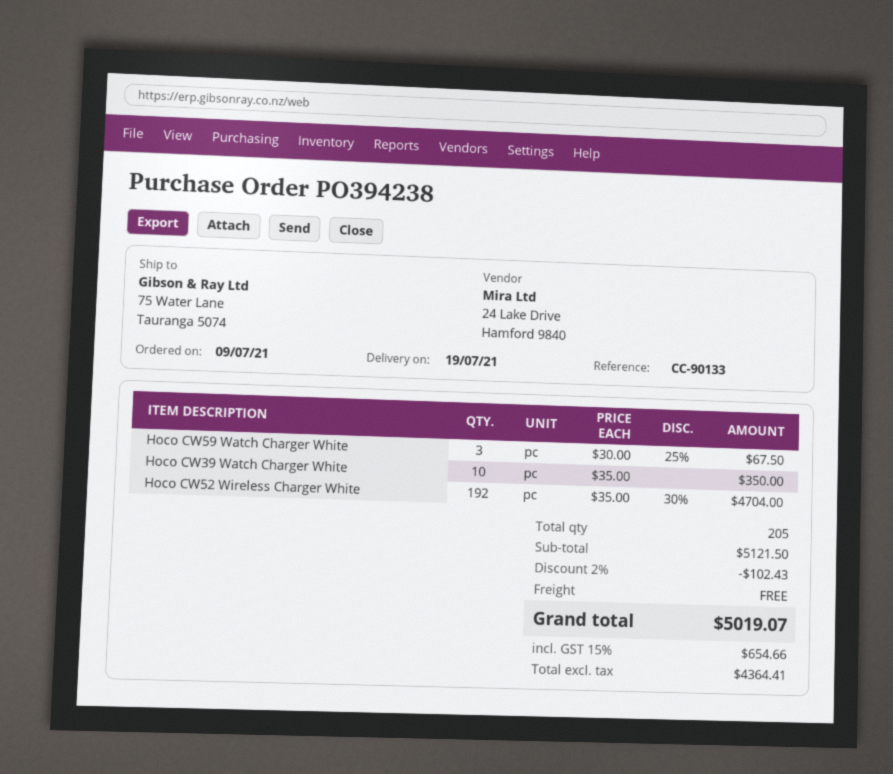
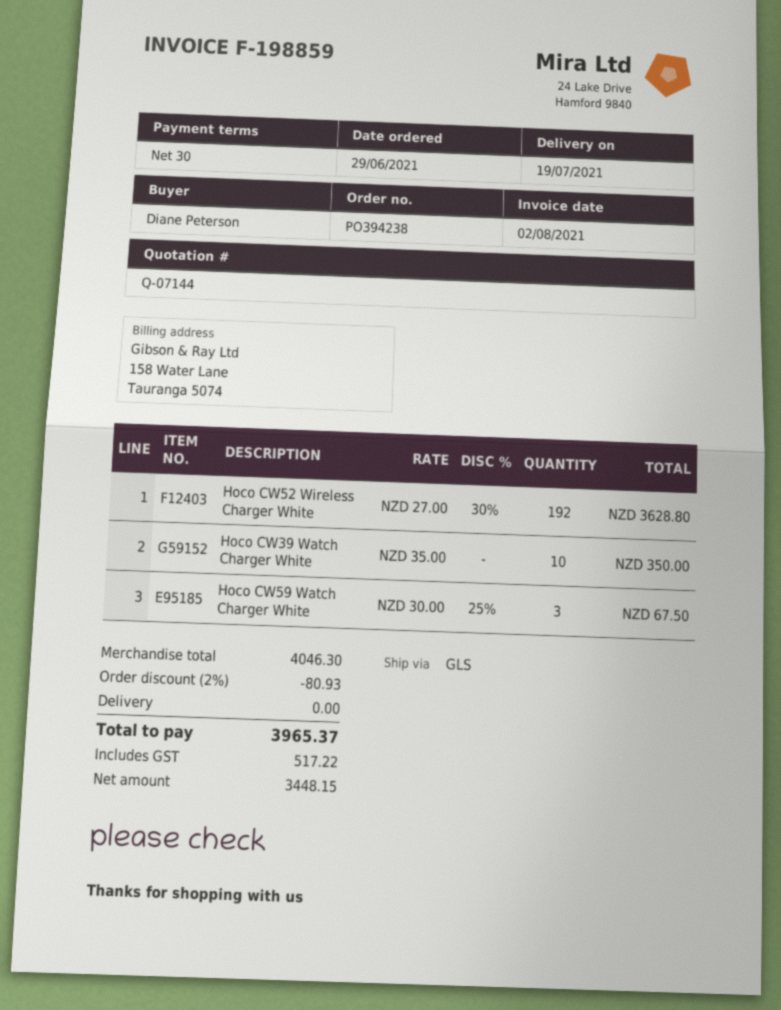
order date: 2021-07-09 -> 2021-06-29
Hoco CW52 Wireless Charger White: 192 x 35.00 - 30% = 4704.00 -> 192 x 27.00 - 30% = 3628.80
subtotal: 5121.50 -> 4046.30
discount: 2% = 102.43 -> 2% = 80.93
net: 4364.41 -> 3448.15
tax: 654.66 -> 517.22
total: 5019.07 -> 3965.37

